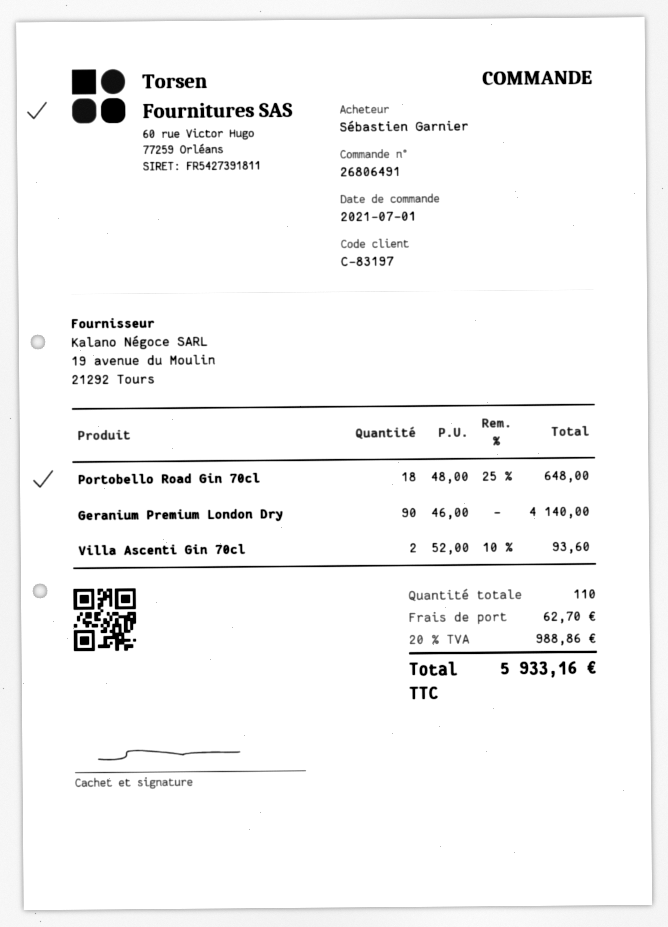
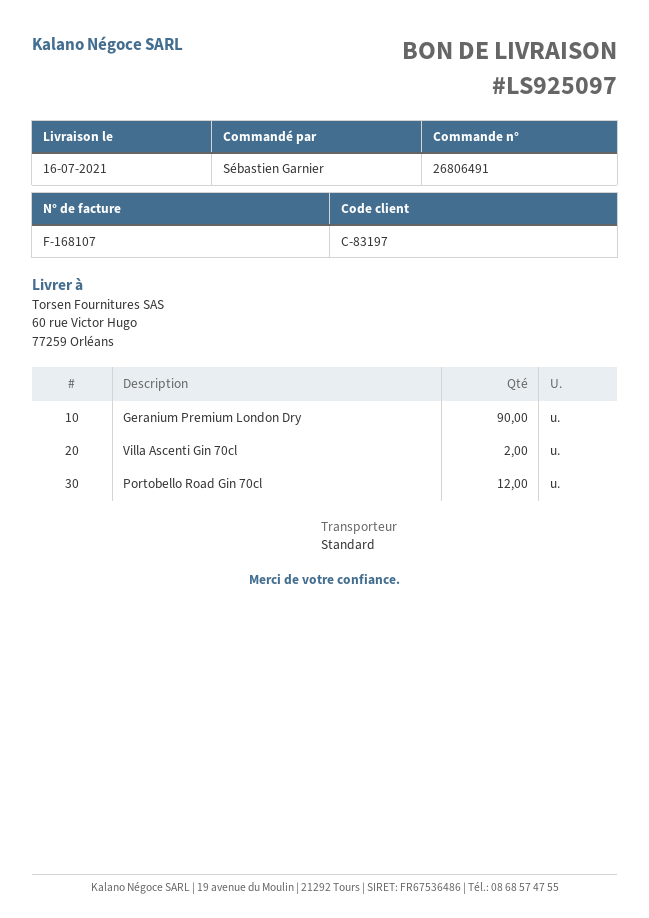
Portobello Road Gin 70cl: 18 -> 12

